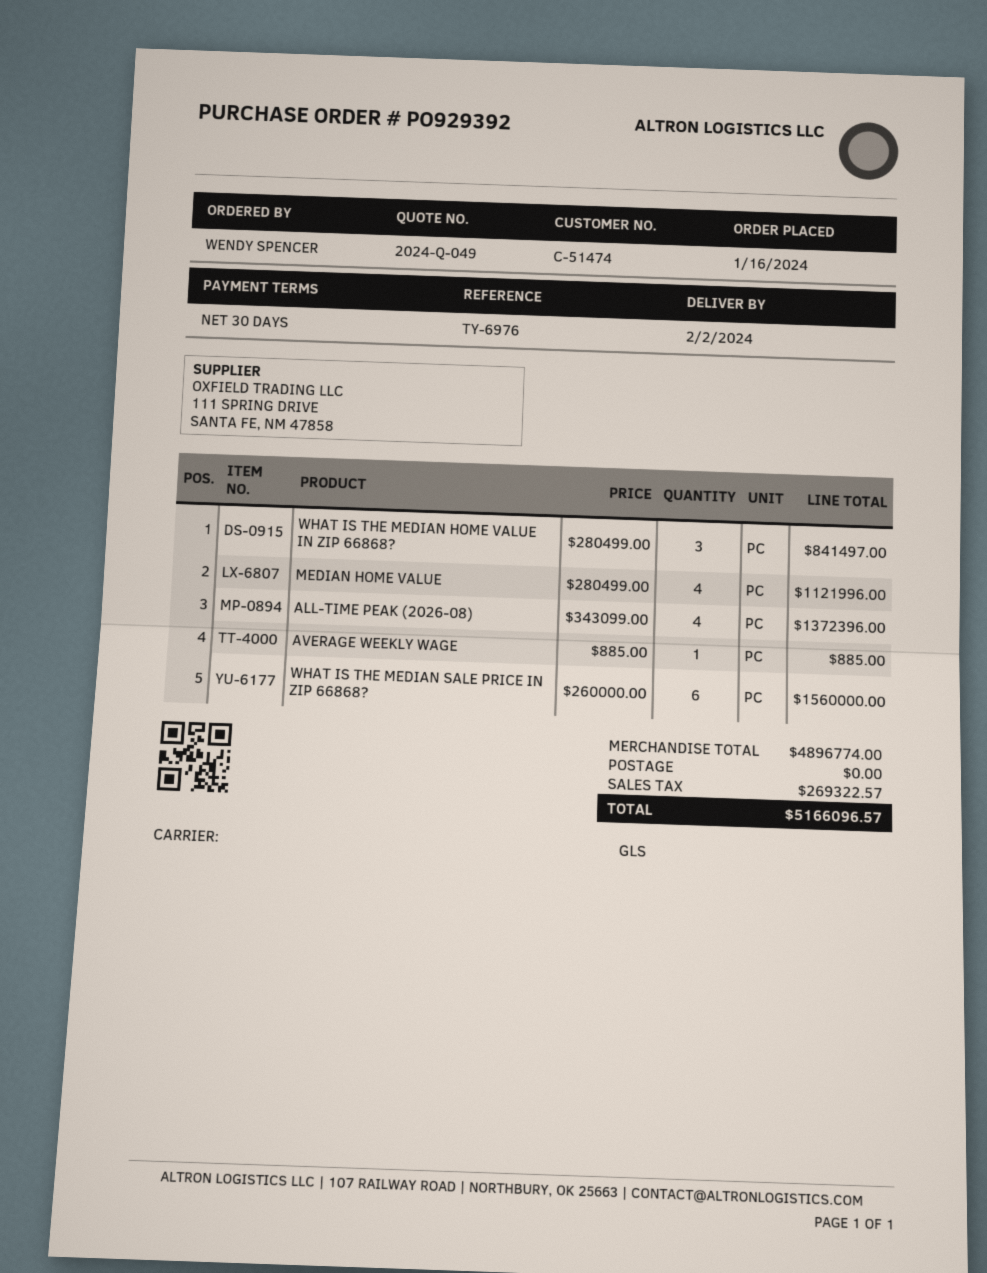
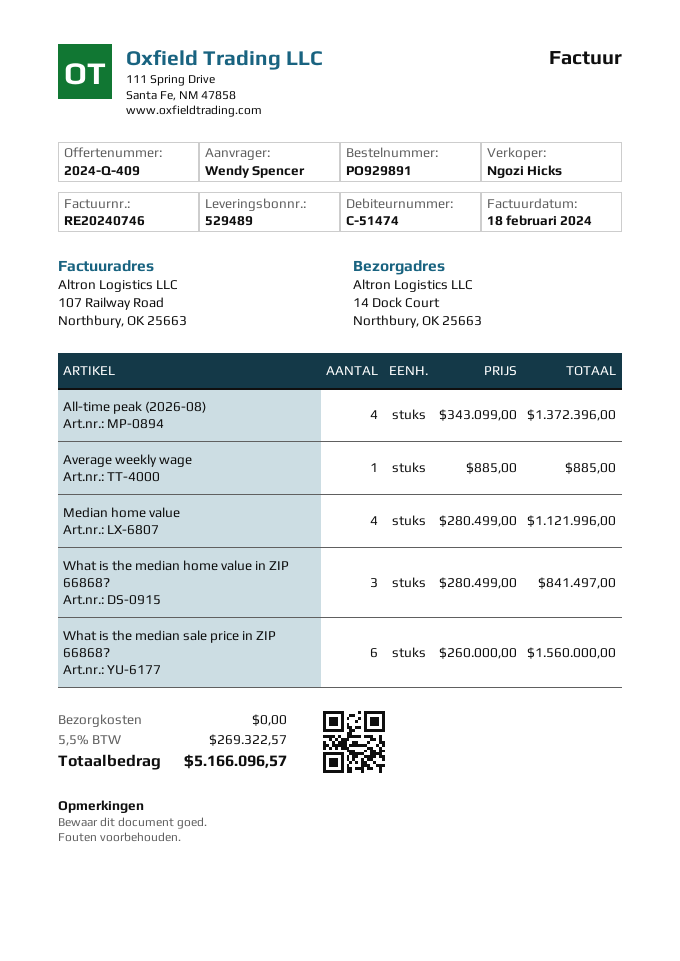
quote number: 2024-Q-049 -> 2024-Q-409
order number: PO929392 -> PO929891

